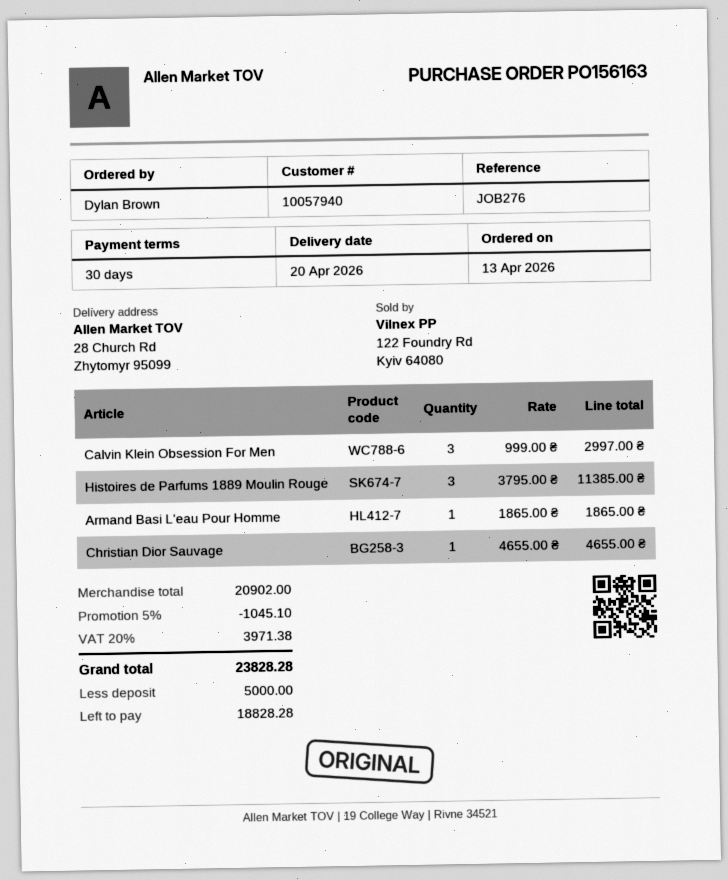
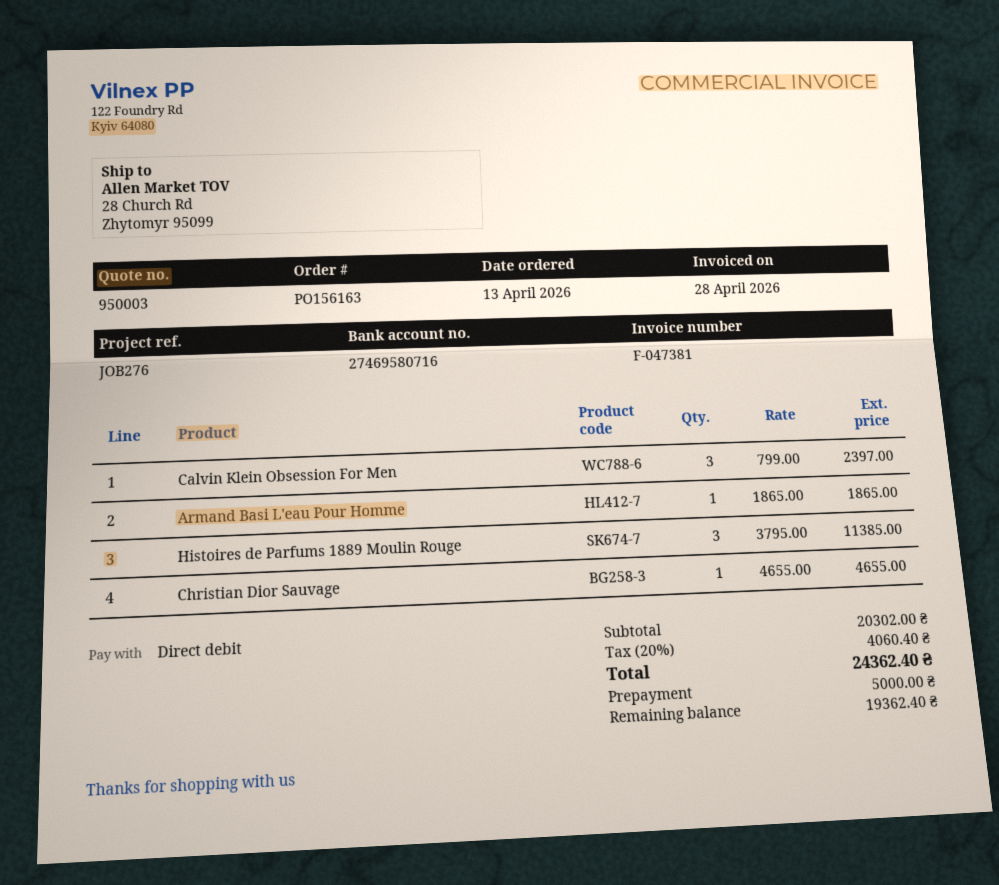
Calvin Klein Obsession For Men: 3 x 999.00 = 2997.00 -> 3 x 799.00 = 2397.00
subtotal: 20902.00 -> 20302.00
discount: 5% = 1045.10 -> none
tax: 20% = 3971.38 -> 20% = 4060.40
total: 23828.28 -> 24362.40
balance: 18828.28 -> 19362.40

